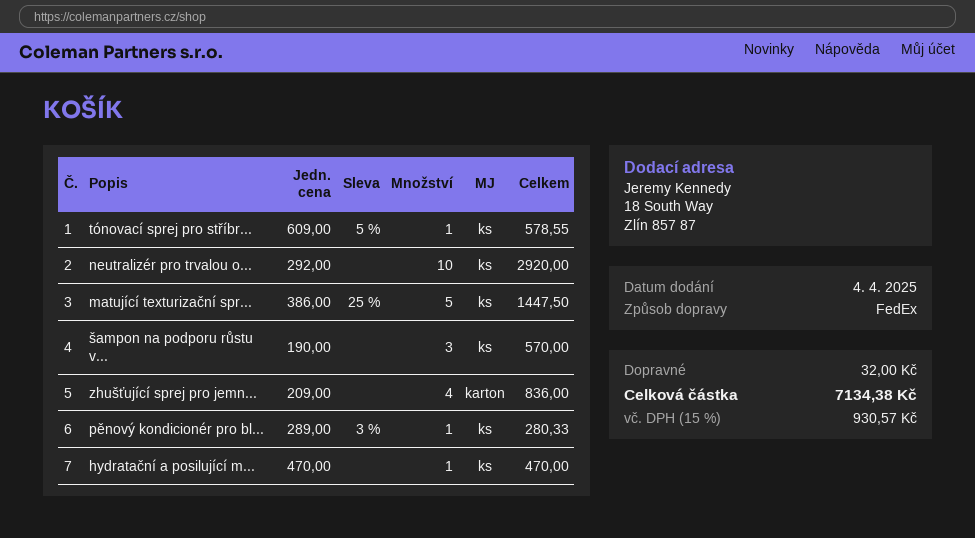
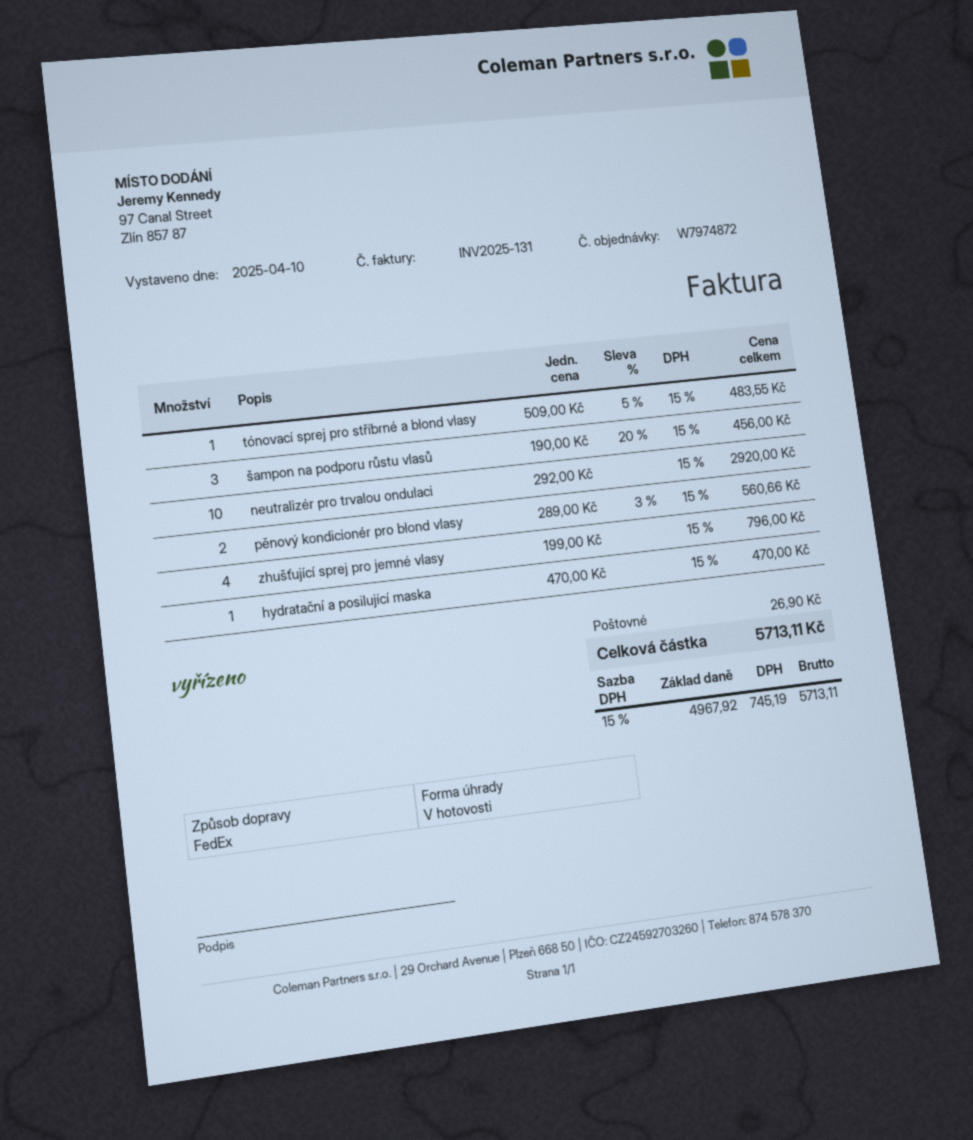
ship to: 18 South Way, Zlín 857 87 -> 97 Canal Street, Zlín 857 87
tónovací sprej pro stříbr...: 1 x 609.00 - 5% = 578.55 -> 1 x 509.00 - 5% = 483.55
matující texturizační spr...: 5 x 386.00 - 25% = 1447.50 -> none
šampon na podporu růstu v...: 3 x 190.00 = 570.00 -> 3 x 190.00 - 20% = 456.00
zhušťující sprej pro jemn...: 4 x 209.00 = 836.00 -> 4 x 199.00 = 796.00
pěnový kondicionér pro bl...: 1 x 289.00 - 3% = 280.33 -> 2 x 289.00 - 3% = 560.66
shipping: 32.00 -> 26.90
tax: 15% = 930.57 -> 15% = 745.19
total: 7134.38 -> 5713.11

